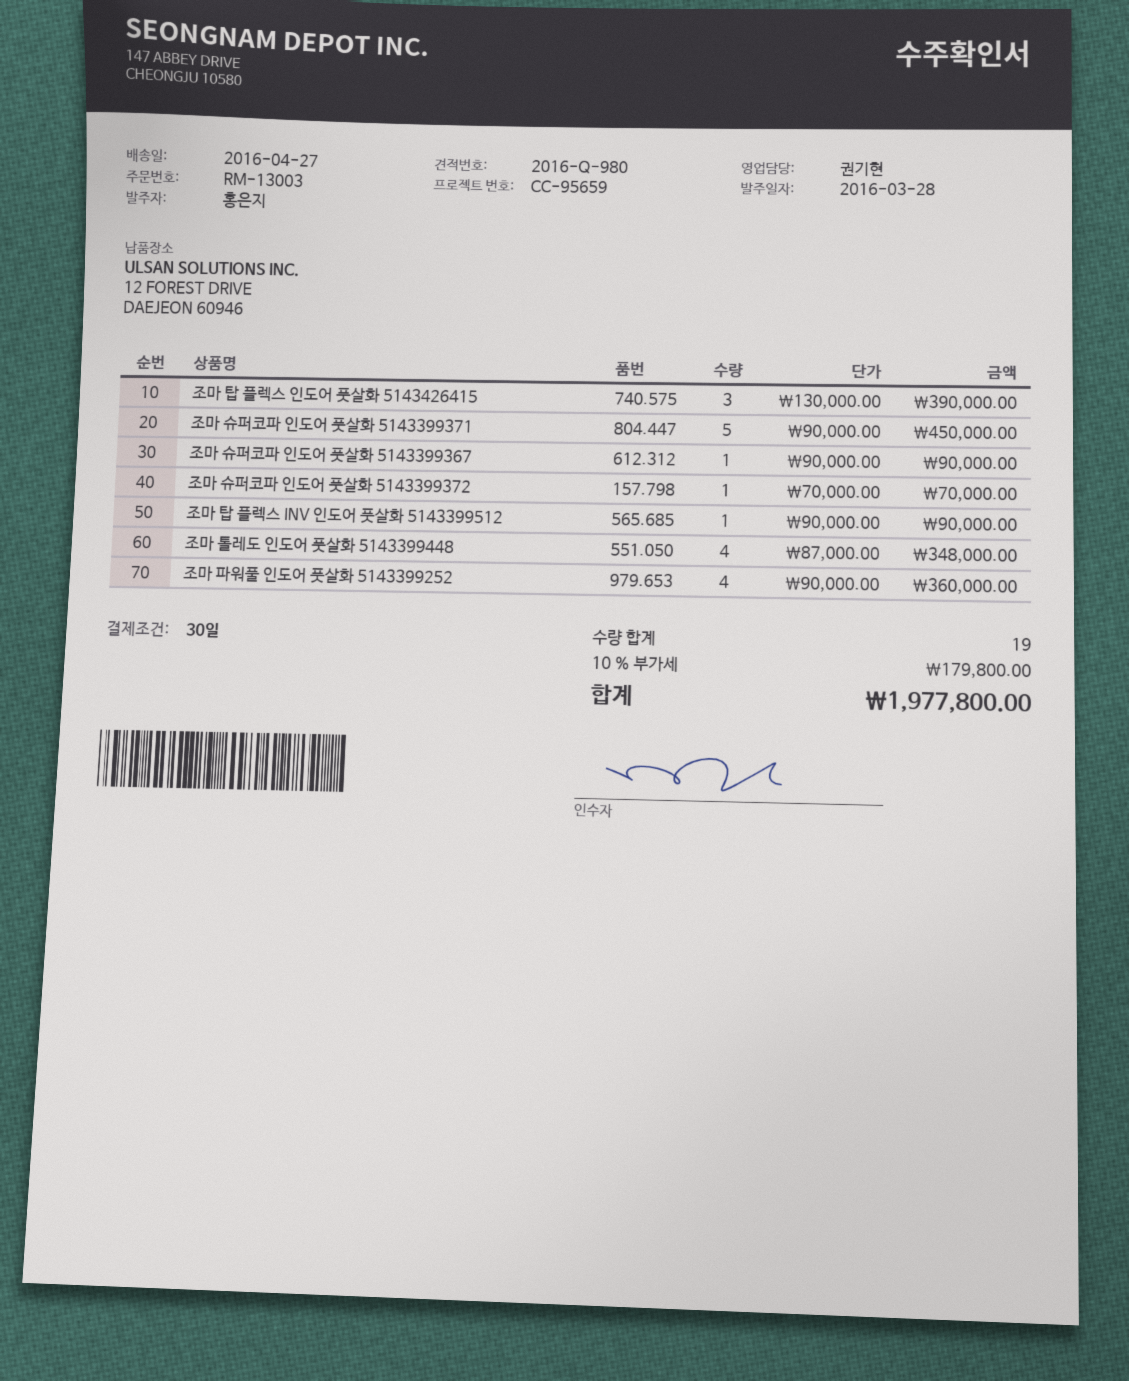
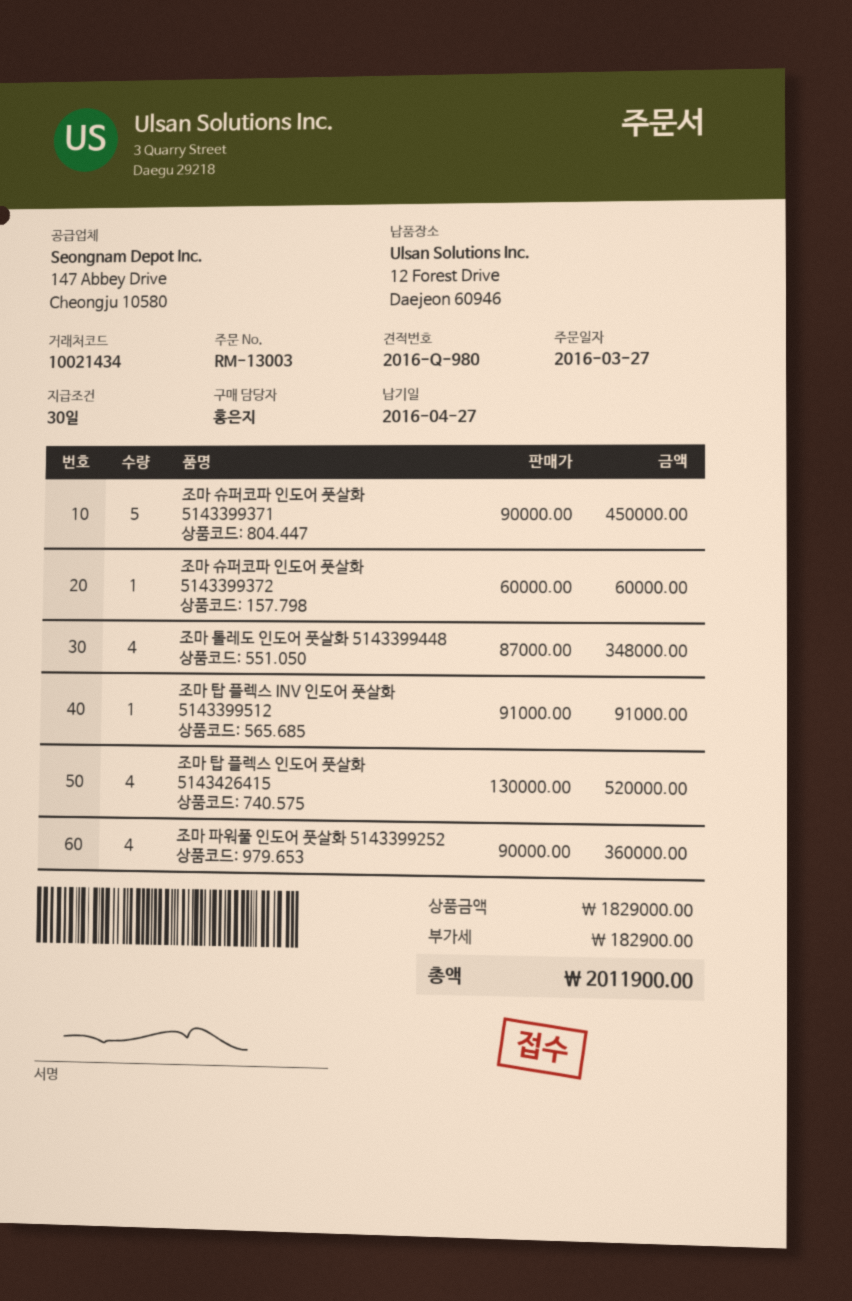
order date: 2016-03-28 -> 2016-03-27
조마 탑 플렉스 인도어 풋살화 5143426415: 3 x 130000.00 = 390000.00 -> 4 x 130000.00 = 520000.00
조마 슈퍼코파 인도어 풋살화 5143399367: 1 x 90000.00 = 90000.00 -> none
조마 슈퍼코파 인도어 풋살화 5143399372: 1 x 70000.00 = 70000.00 -> 1 x 60000.00 = 60000.00
조마 탑 플렉스 INV 인도어 풋살화 5143399512: 1 x 90000.00 = 90000.00 -> 1 x 91000.00 = 91000.00
tax: 179800.00 -> 182900.00
total: 1977800.00 -> 2011900.00

